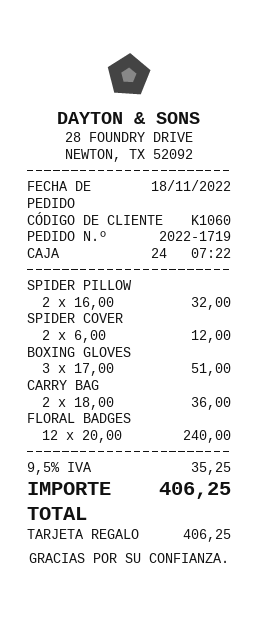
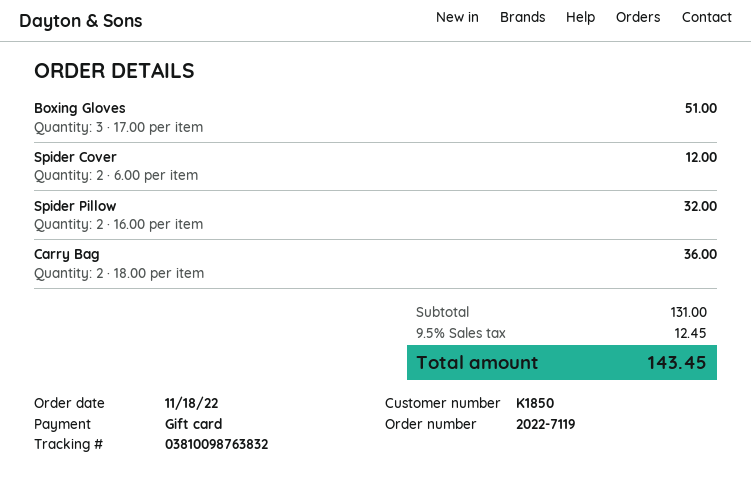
order number: 2022-1719 -> 2022-7119
customer number: K1060 -> K1850
FLORAL BADGES: 12 x 20.00 = 240.00 -> none
tax: 9.5% = 35.25 -> 9.5% = 12.45
total: 406.25 -> 143.45

